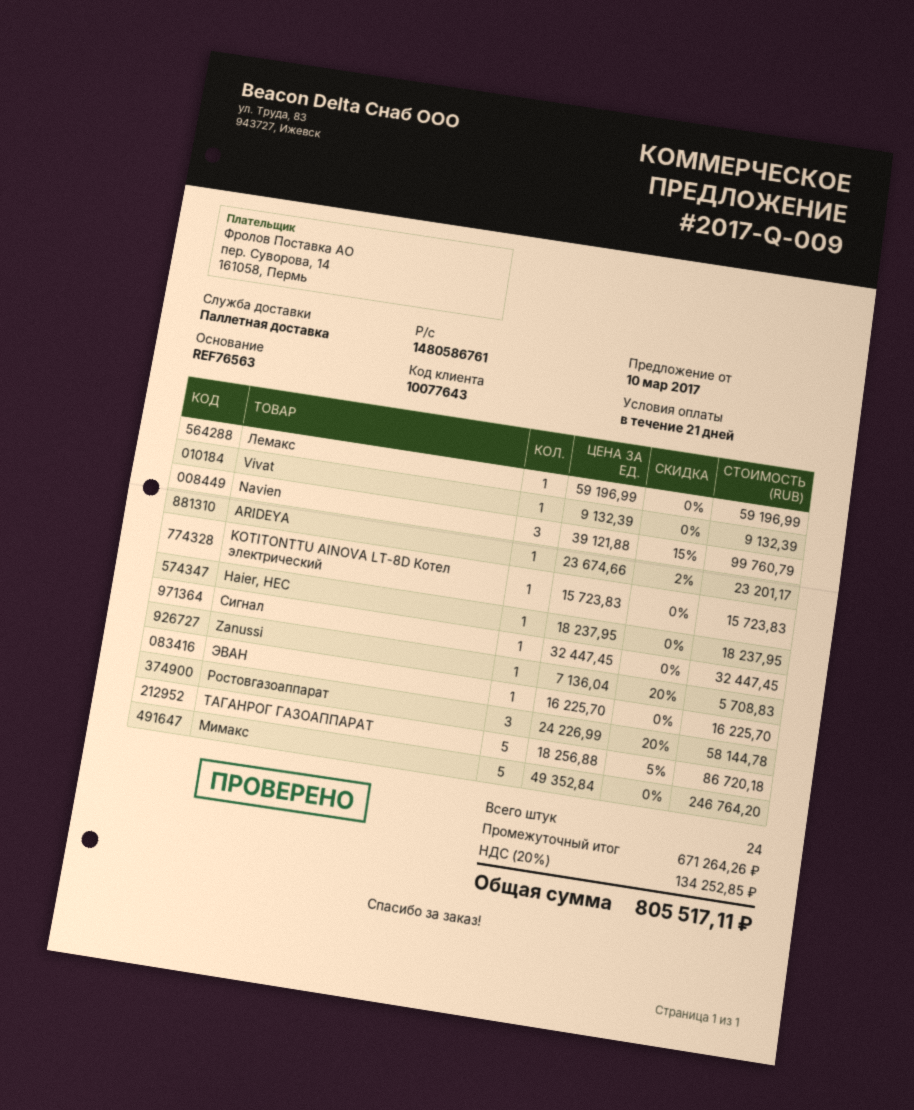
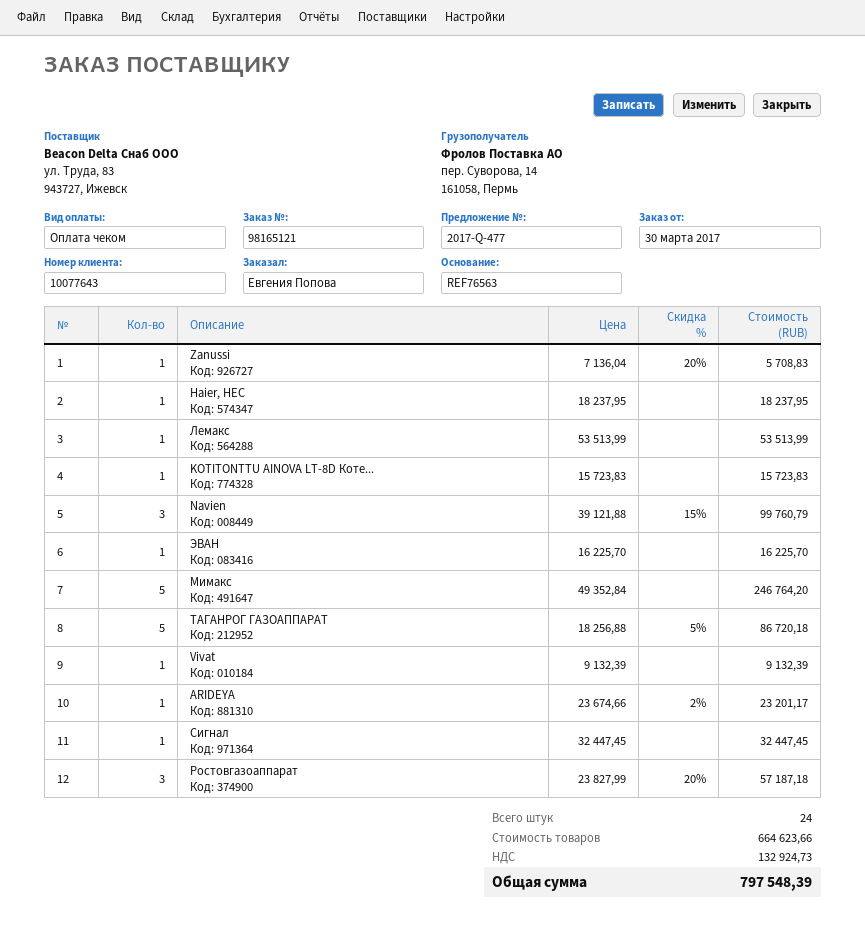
quote number: 2017-Q-009 -> 2017-Q-477
Лемакс: 1 x 59196.99 = 59196.99 -> 1 x 53513.99 = 53513.99
Ростовгазоаппарат: 3 x 24226.99 - 20% = 58144.78 -> 3 x 23827.99 - 20% = 57187.18
subtotal: 671264.26 -> 664623.66
tax: 134252.85 -> 132924.73
total: 805517.11 -> 797548.39

